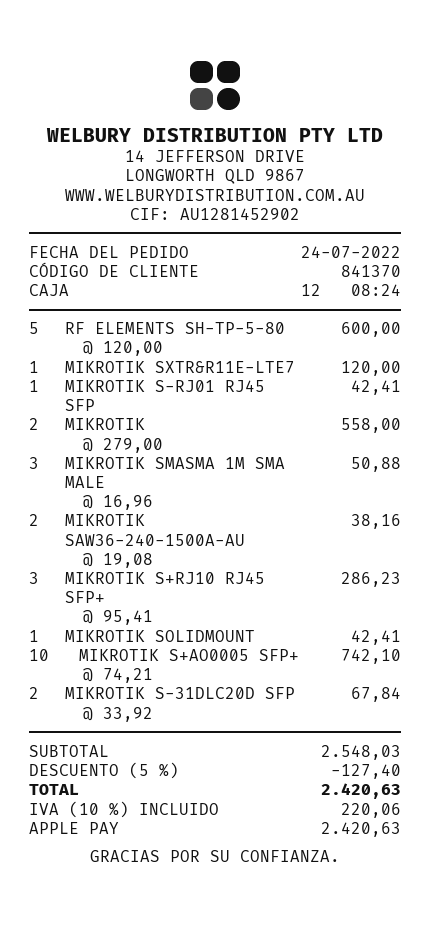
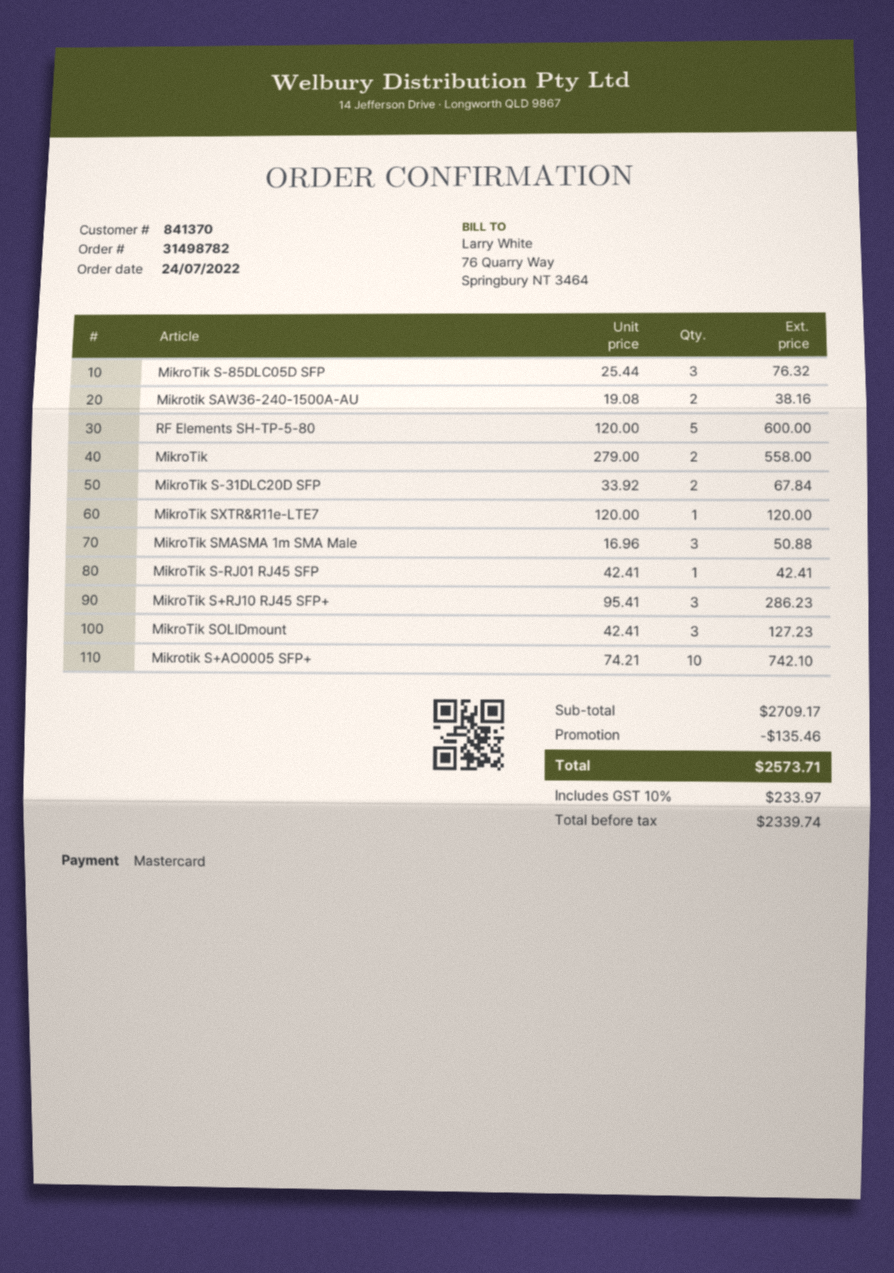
payment method: Apple Pay -> Mastercard
MIKROTIK SOLIDMOUNT: 1 x 42.41 = 42.41 -> 3 x 42.41 = 127.23
MikroTik S-85DLC05D SFP: none -> 3 x 25.44 = 76.32
subtotal: 2548.03 -> 2709.17
discount: 127.40 -> 135.46
tax: 10% = 220.06 -> 10% = 233.97
total: 2420.63 -> 2573.71

